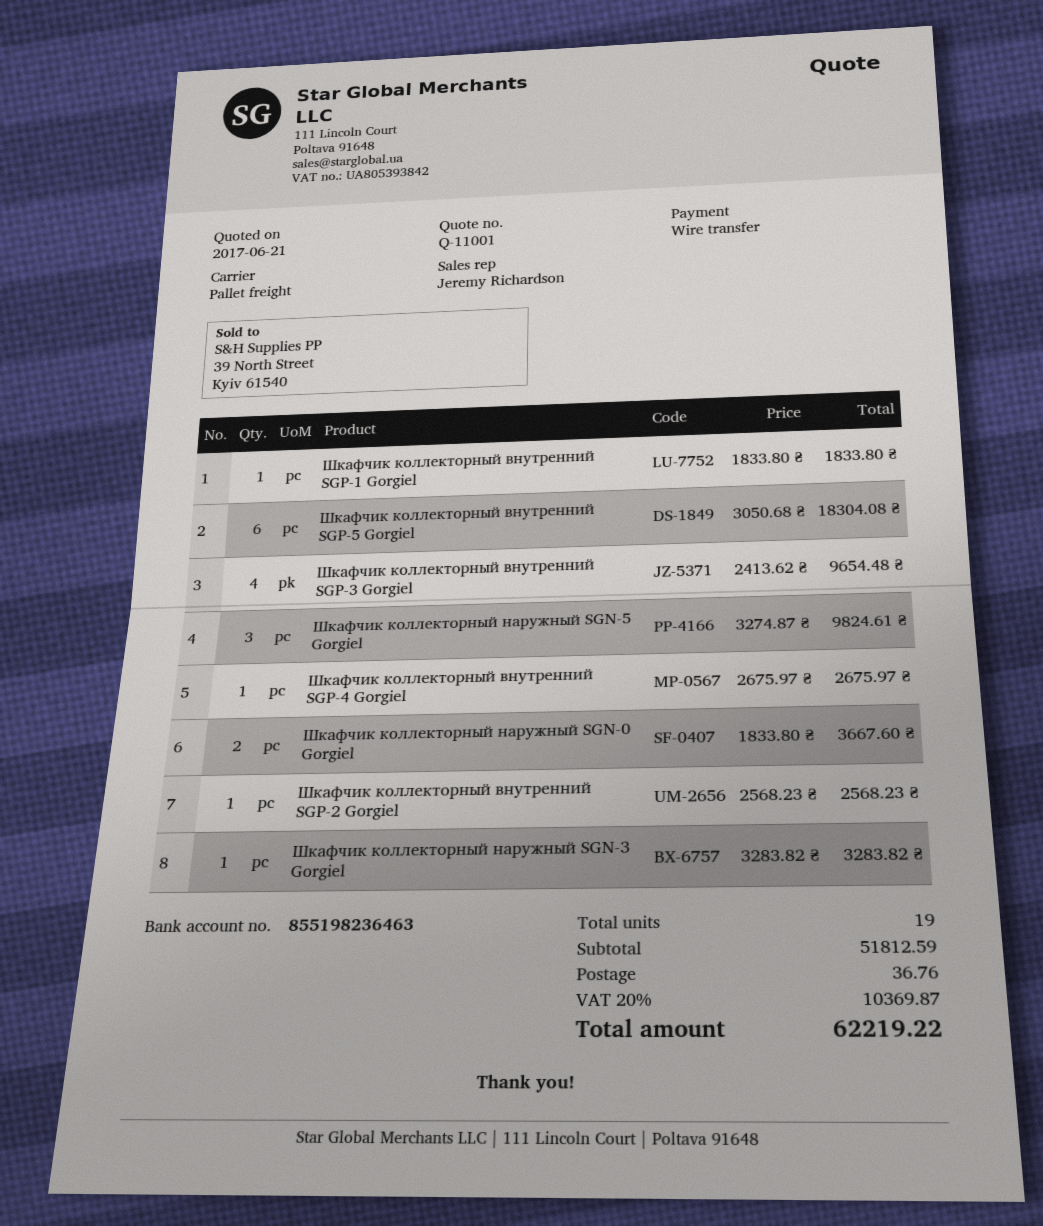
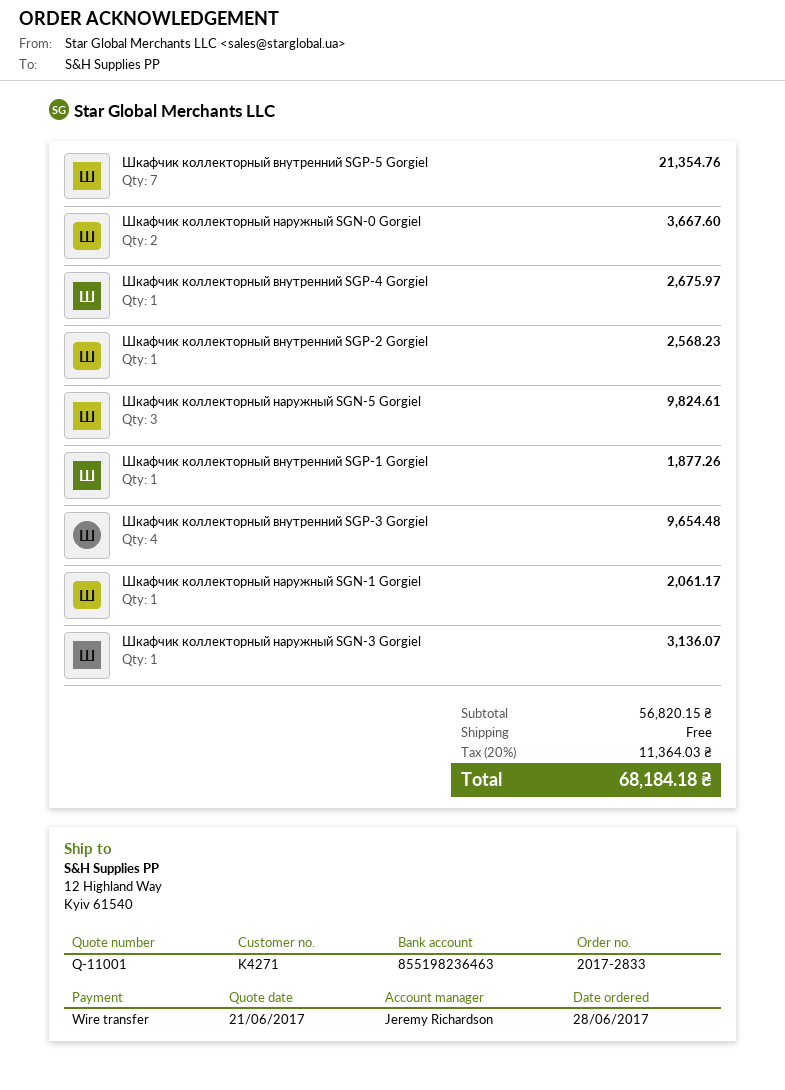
Шкафчик коллекторный внутренний SGP-1 Gorgiel: 1 for 1833.80 -> 1 for 1877.26
Шкафчик коллекторный внутренний SGP-5 Gorgiel: 6 for 18304.08 -> 7 for 21354.76
Шкафчик коллекторный наружный SGN-3 Gorgiel: 1 for 3283.82 -> 1 for 3136.07
Шкафчик коллекторный наружный SGN-1 Gorgiel: none -> 1 for 2061.17
subtotal: 51812.59 -> 56820.15
shipping: 36.76 -> 0.00
tax: 20% = 10369.87 -> 20% = 11364.03
total: 62219.22 -> 68184.18

